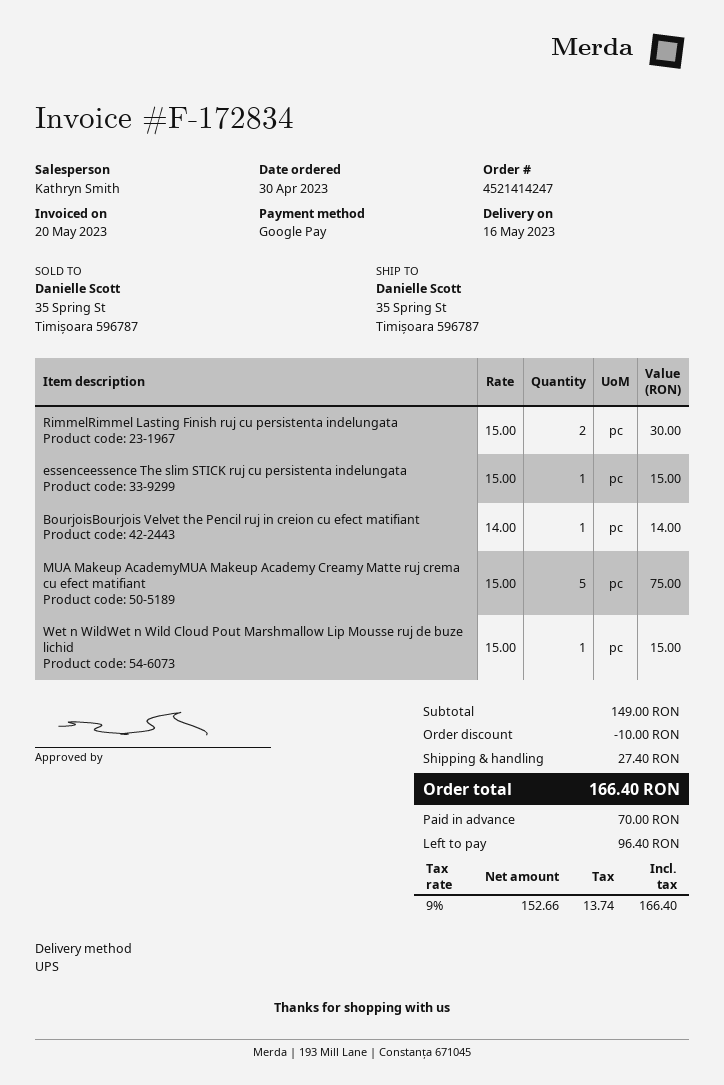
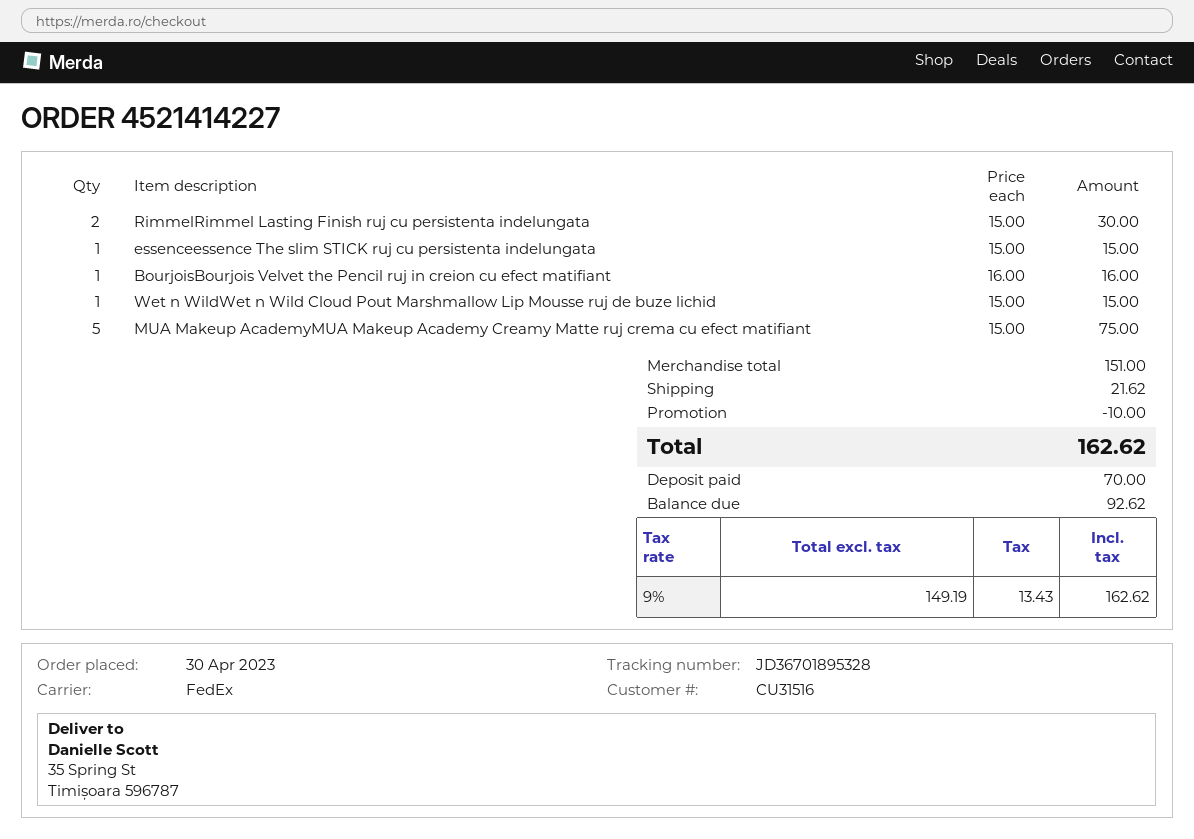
order number: 4521414247 -> 4521414227
shipping method: UPS -> FedEx
BourjoisBourjois Velvet the Pencil ruj in creion cu efect matifiant: 1 x 14.00 = 14.00 -> 1 x 16.00 = 16.00
subtotal: 149.00 -> 151.00
shipping: 27.40 -> 21.62
net: 152.66 -> 149.19
tax: 9% = 13.74 -> 9% = 13.43
total: 166.40 -> 162.62
balance: 96.40 -> 92.62

